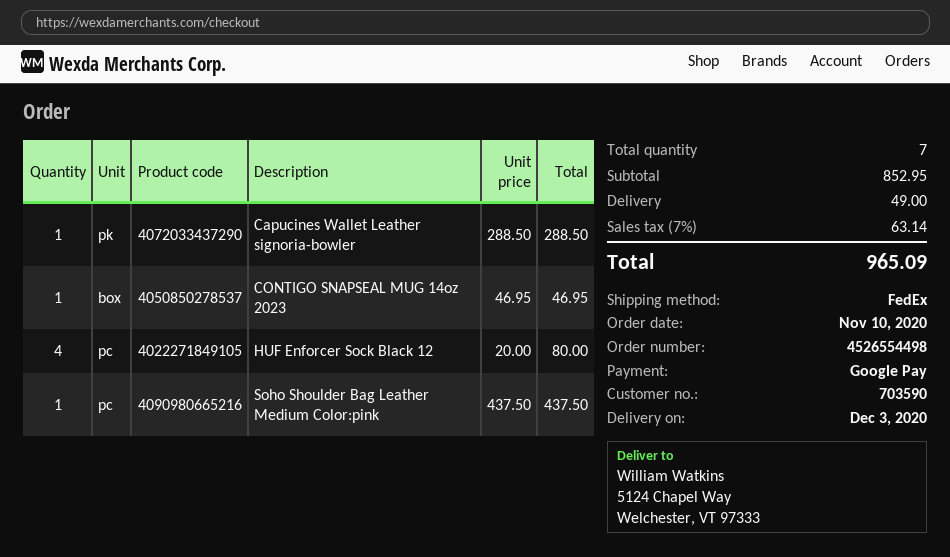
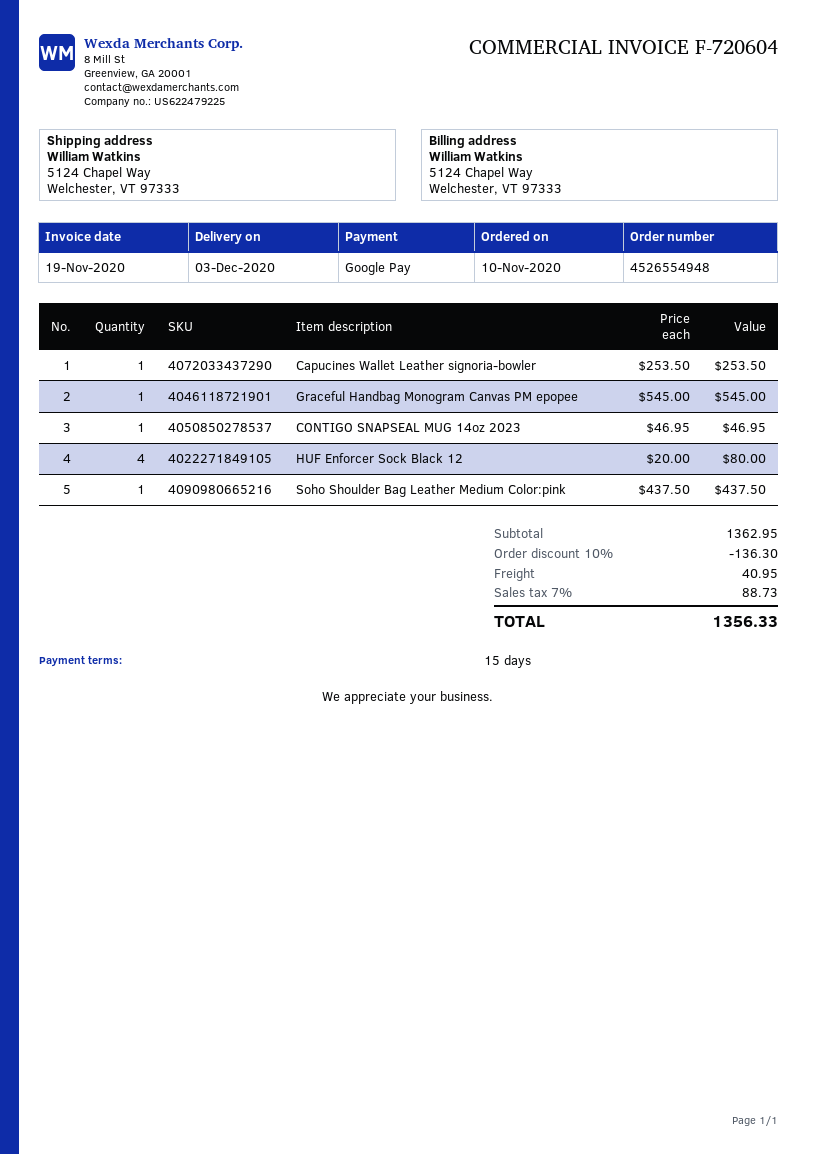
order number: 4526554498 -> 4526554948
Capucines Wallet Leather signoria-bowler: 1 x 288.50 = 288.50 -> 1 x 253.50 = 253.50
Graceful Handbag Monogram Canvas PM epopee: none -> 1 x 545.00 = 545.00
subtotal: 852.95 -> 1362.95
discount: none -> 10% = 136.30
shipping: 49.00 -> 40.95
tax: 7% = 63.14 -> 7% = 88.73
total: 965.09 -> 1356.33

